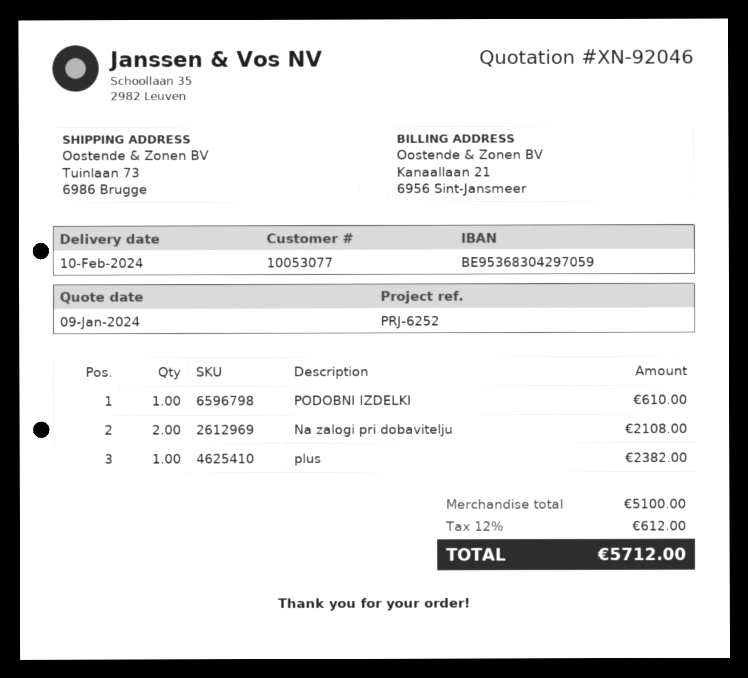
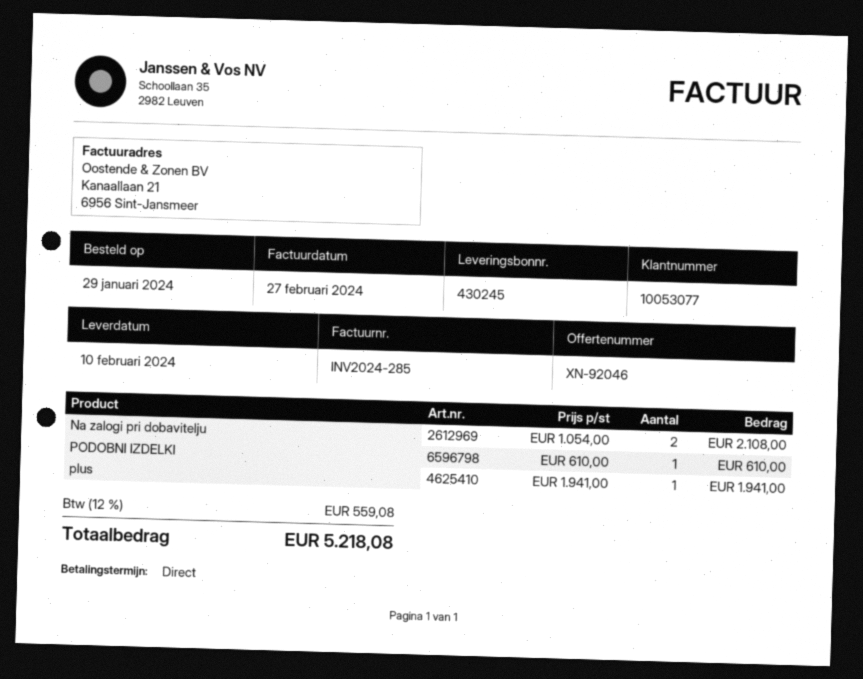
plus: 1 for 2382.00 -> 1 for 1941.00
tax: 12% = 612.00 -> 12% = 559.08
total: 5712.00 -> 5218.08

